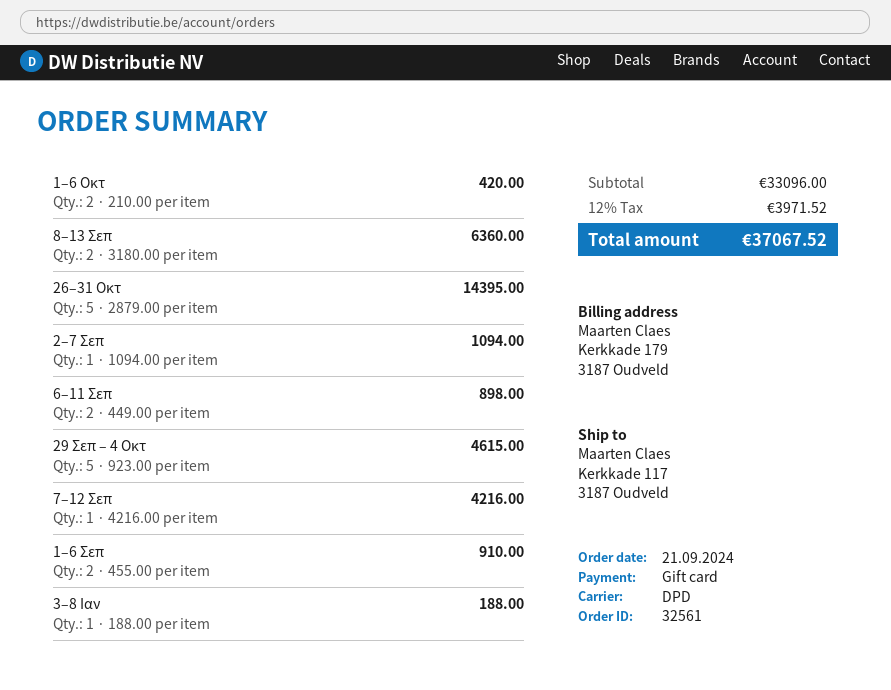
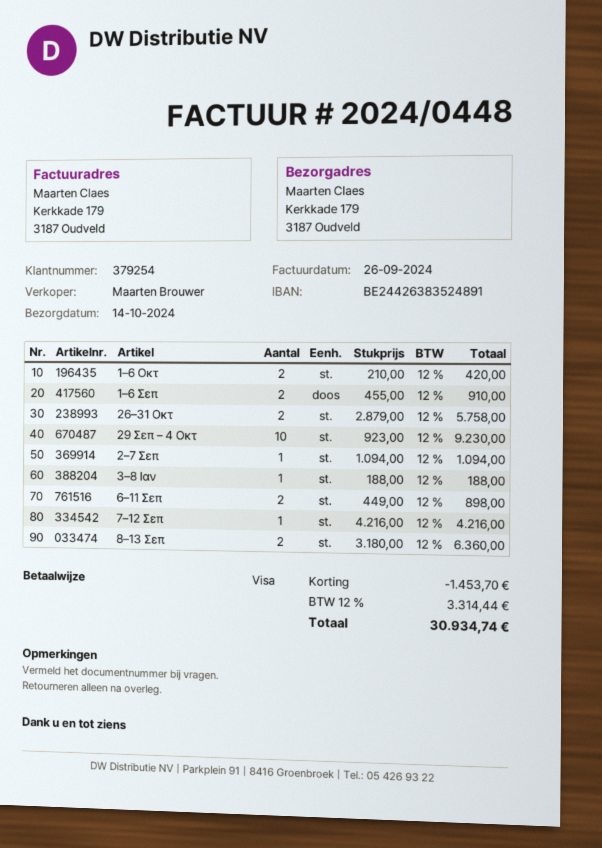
payment method: gift card -> Visa
ship to: Kerkkade 117, 3187 Oudveld -> Kerkkade 179, 3187 Oudveld
26–31 Οκτ: 5 x 2879.00 = 14395.00 -> 2 x 2879.00 = 5758.00
29 Σεπ – 4 Οκτ: 5 x 923.00 = 4615.00 -> 10 x 923.00 = 9230.00
discount: none -> 1453.70
tax: 12% = 3971.52 -> 12% = 3314.44
total: 37067.52 -> 30934.74

